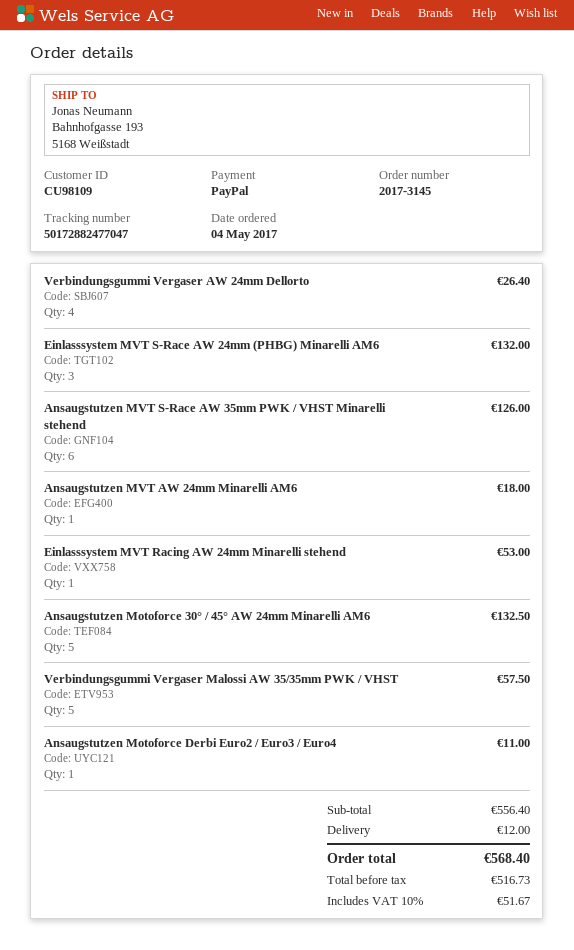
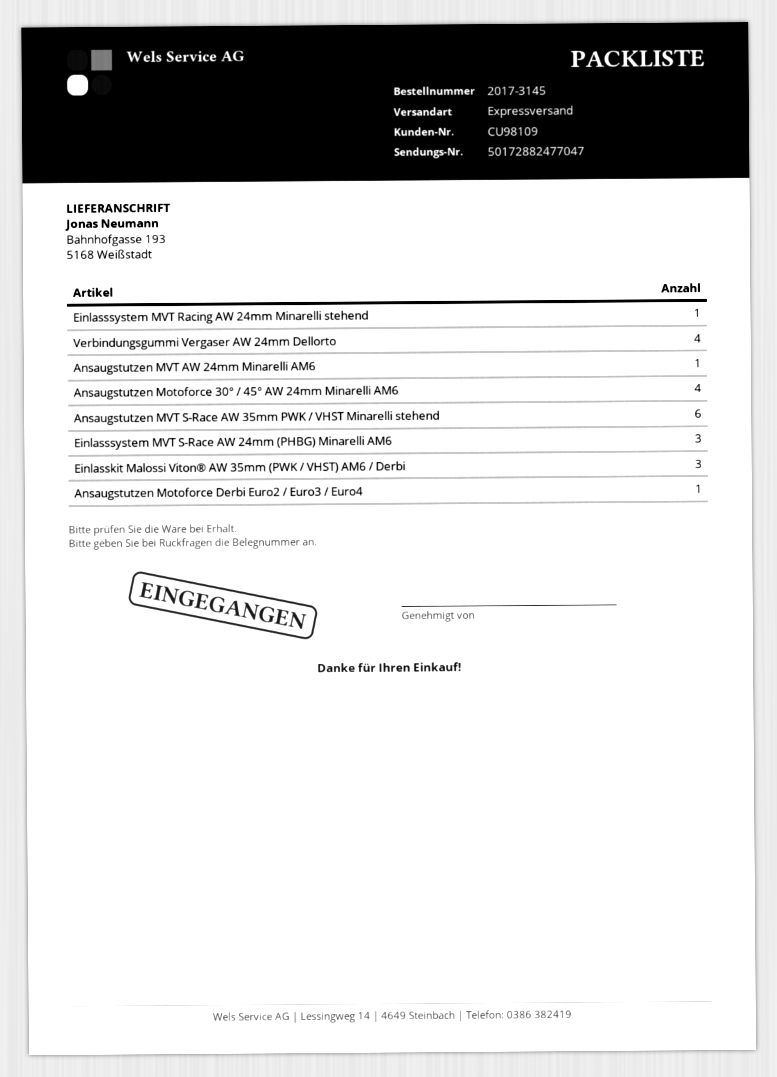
Ansaugstutzen Motoforce 30° / 45° AW 24mm Minarelli AM6: 5 -> 4
Verbindungsgummi Vergaser Malossi AW 35/35mm PWK / VHST: 5 -> none
Einlasskit Malossi Viton® AW 35mm (PWK / VHST) AM6 / Derbi: none -> 3

